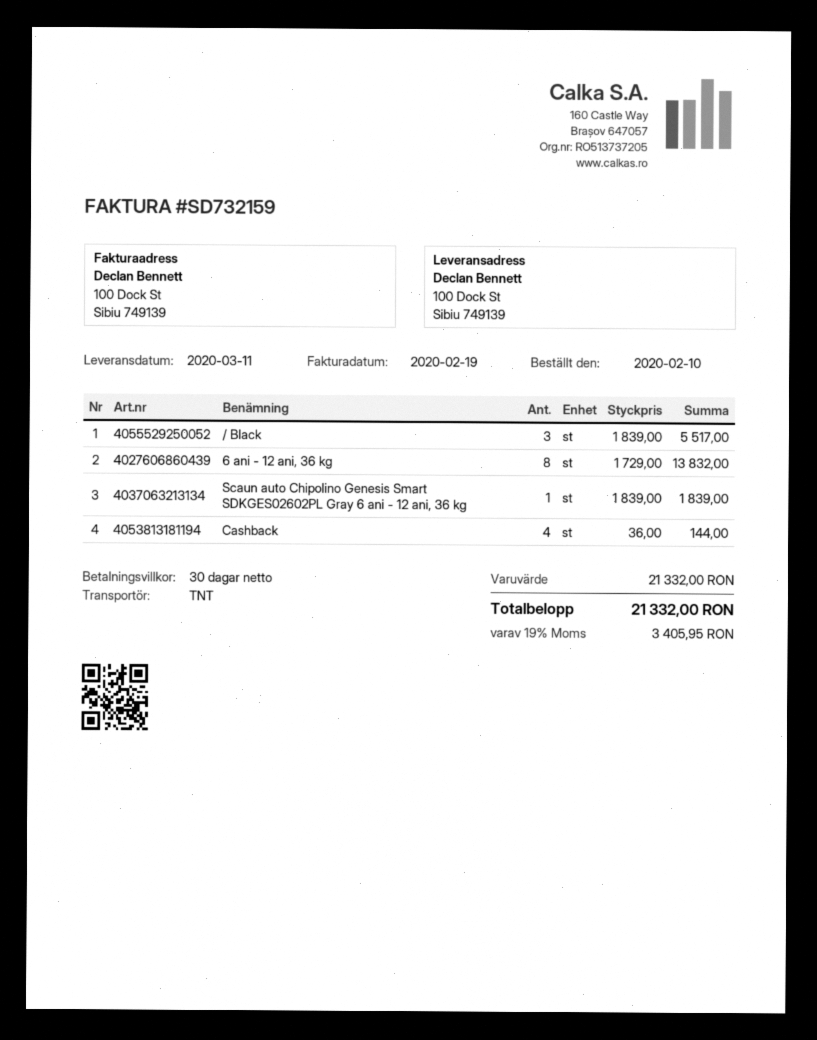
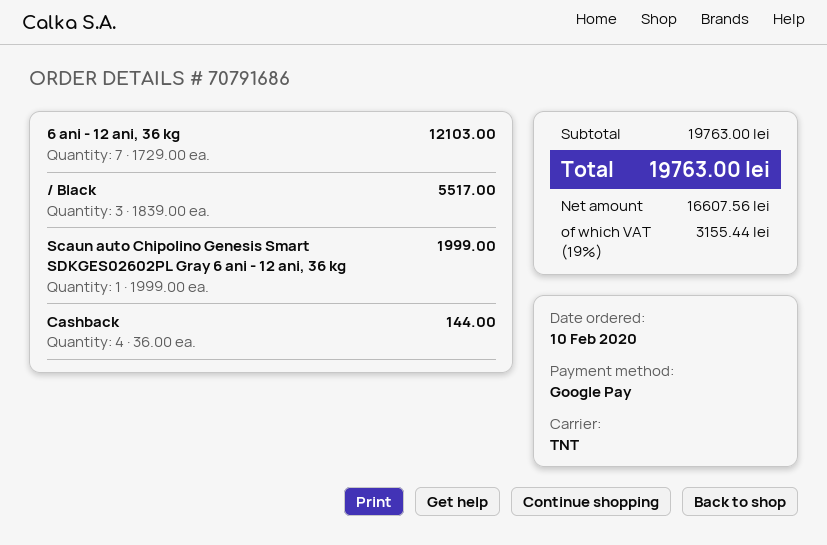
6 ani - 12 ani, 36 kg: 8 x 1729.00 = 13832.00 -> 7 x 1729.00 = 12103.00
Scaun auto Chipolino Genesis Smart SDKGES02602PL Gray 6 ani - 12 ani, 36 kg: 1 x 1839.00 = 1839.00 -> 1 x 1999.00 = 1999.00
subtotal: 21332.00 -> 19763.00
tax: 19% = 3405.95 -> 19% = 3155.44
total: 21332.00 -> 19763.00

